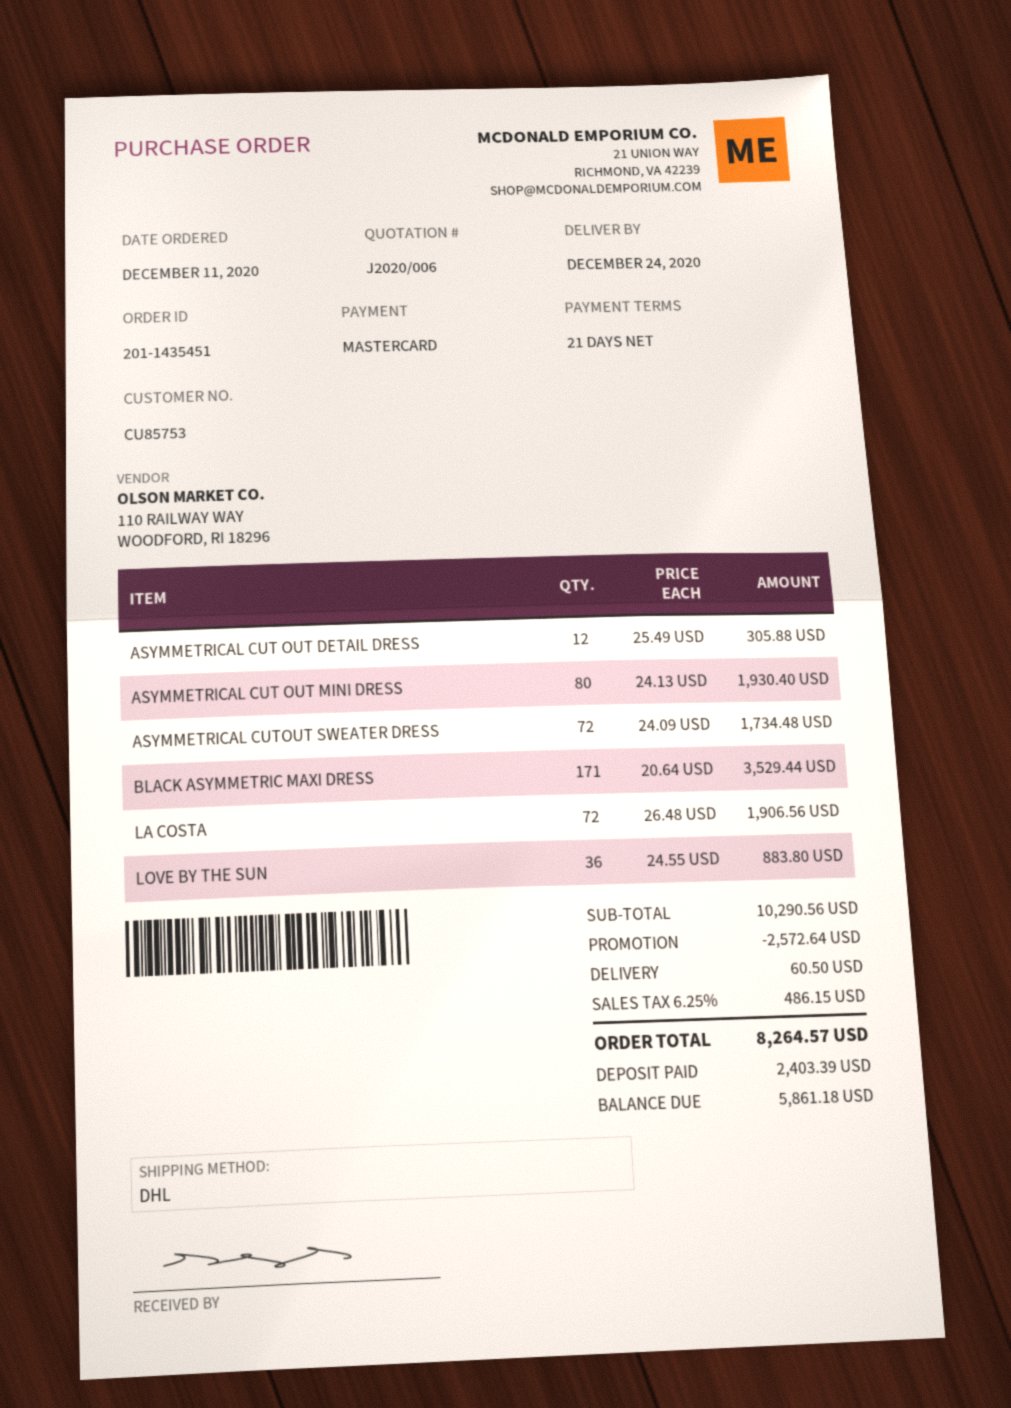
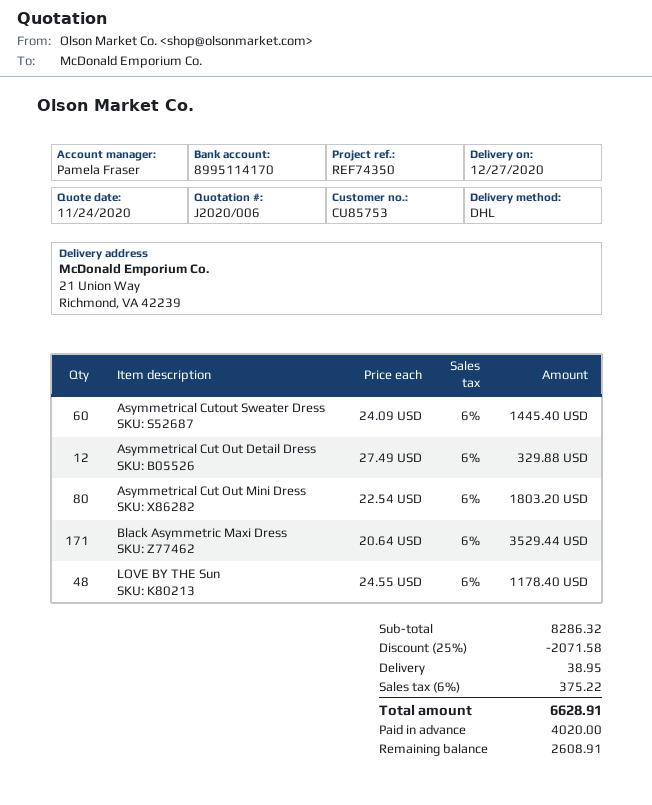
delivery date: 2020-12-24 -> 2020-12-27
ASYMMETRICAL CUT OUT DETAIL DRESS: 12 x 25.49 = 305.88 -> 12 x 27.49 = 329.88
ASYMMETRICAL CUT OUT MINI DRESS: 80 x 24.13 = 1930.40 -> 80 x 22.54 = 1803.20
ASYMMETRICAL CUTOUT SWEATER DRESS: 72 x 24.09 = 1734.48 -> 60 x 24.09 = 1445.40
LA COSTA: 72 x 26.48 = 1906.56 -> none
LOVE BY THE SUN: 36 x 24.55 = 883.80 -> 48 x 24.55 = 1178.40
subtotal: 10290.56 -> 8286.32
discount: 2572.64 -> 2071.58
shipping: 60.50 -> 38.95
tax: 6.25% = 486.15 -> 6% = 375.22
total: 8264.57 -> 6628.91
deposit: 2403.39 -> 4020.00
balance: 5861.18 -> 2608.91

